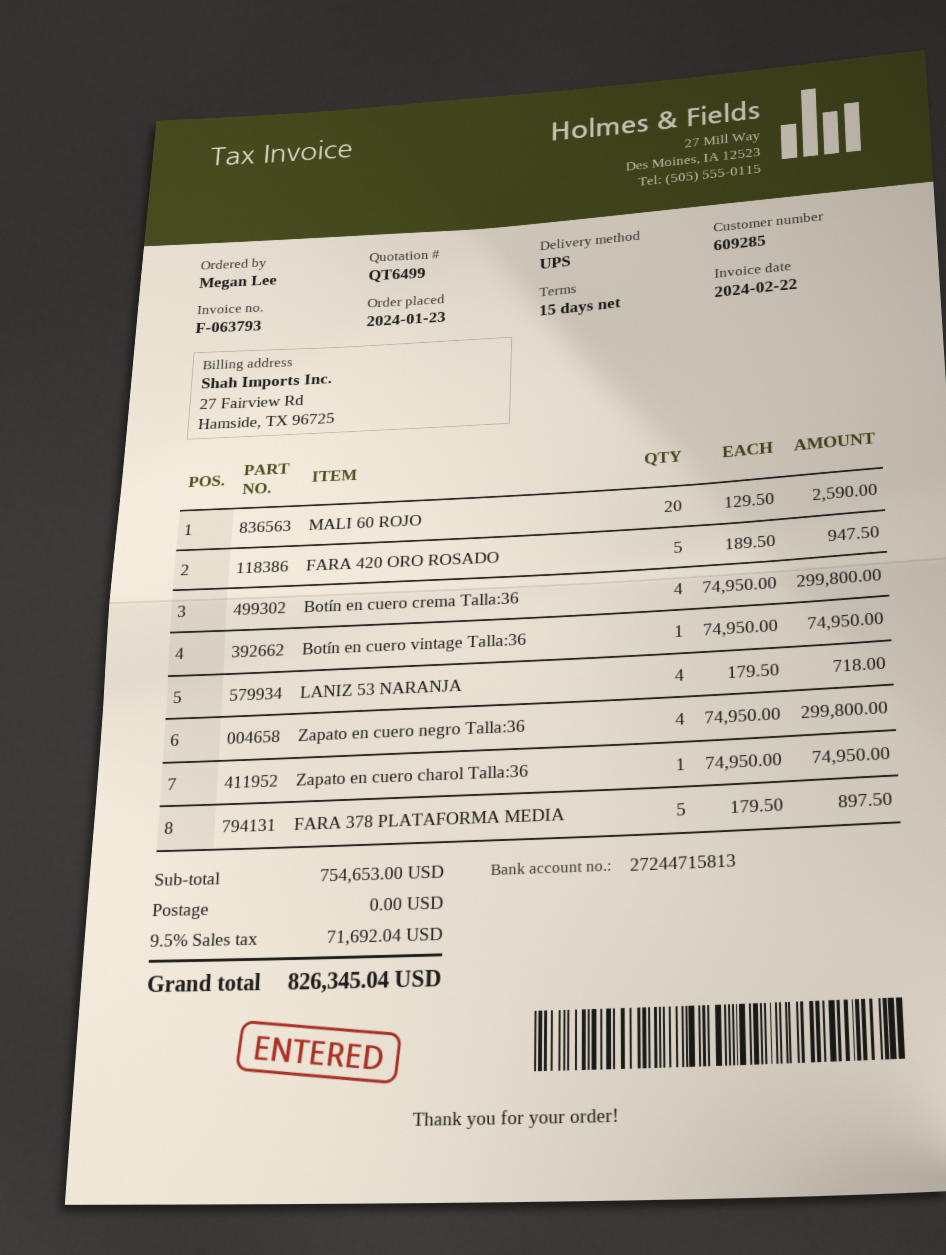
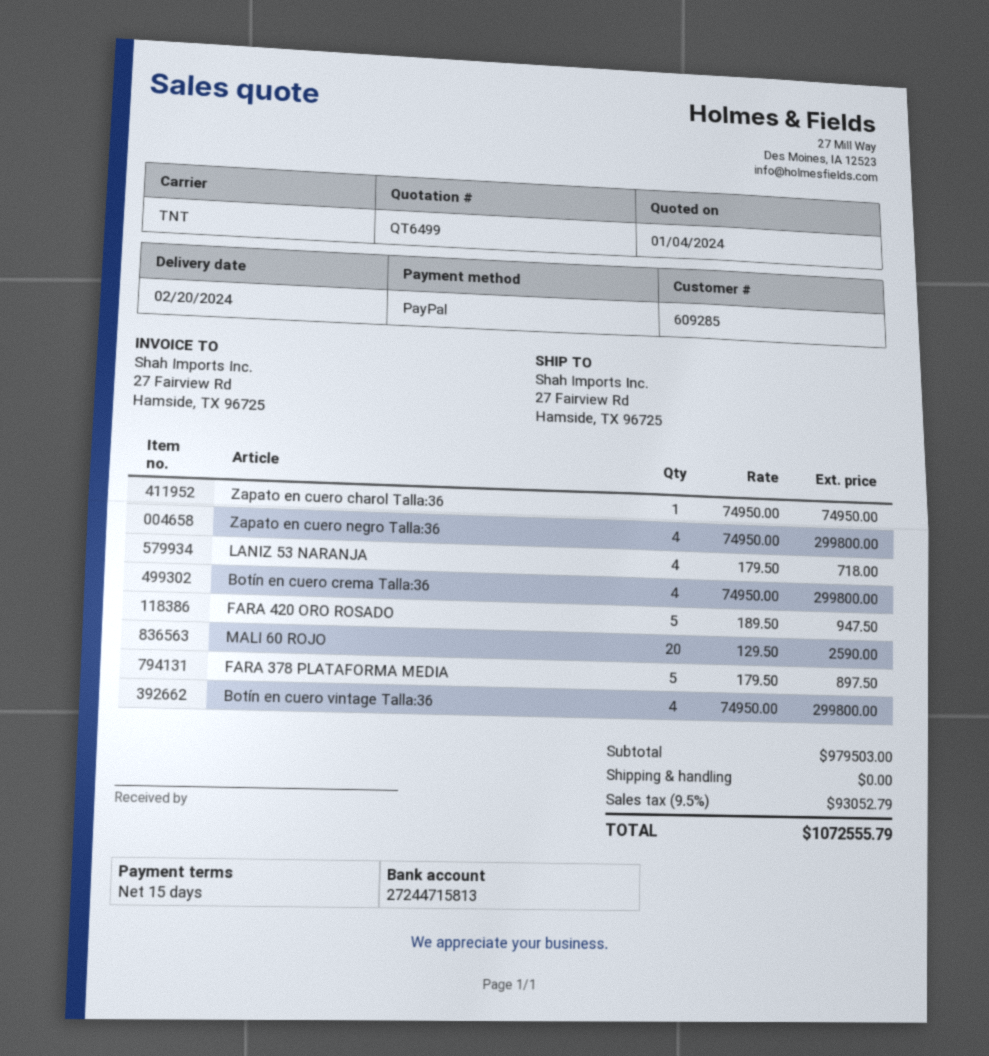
shipping method: UPS -> TNT
Botín en cuero vintage Talla:36: 1 x 74950.00 = 74950.00 -> 4 x 74950.00 = 299800.00
subtotal: 754653.00 -> 979503.00
tax: 9.5% = 71692.04 -> 9.5% = 93052.79
total: 826345.04 -> 1072555.79

